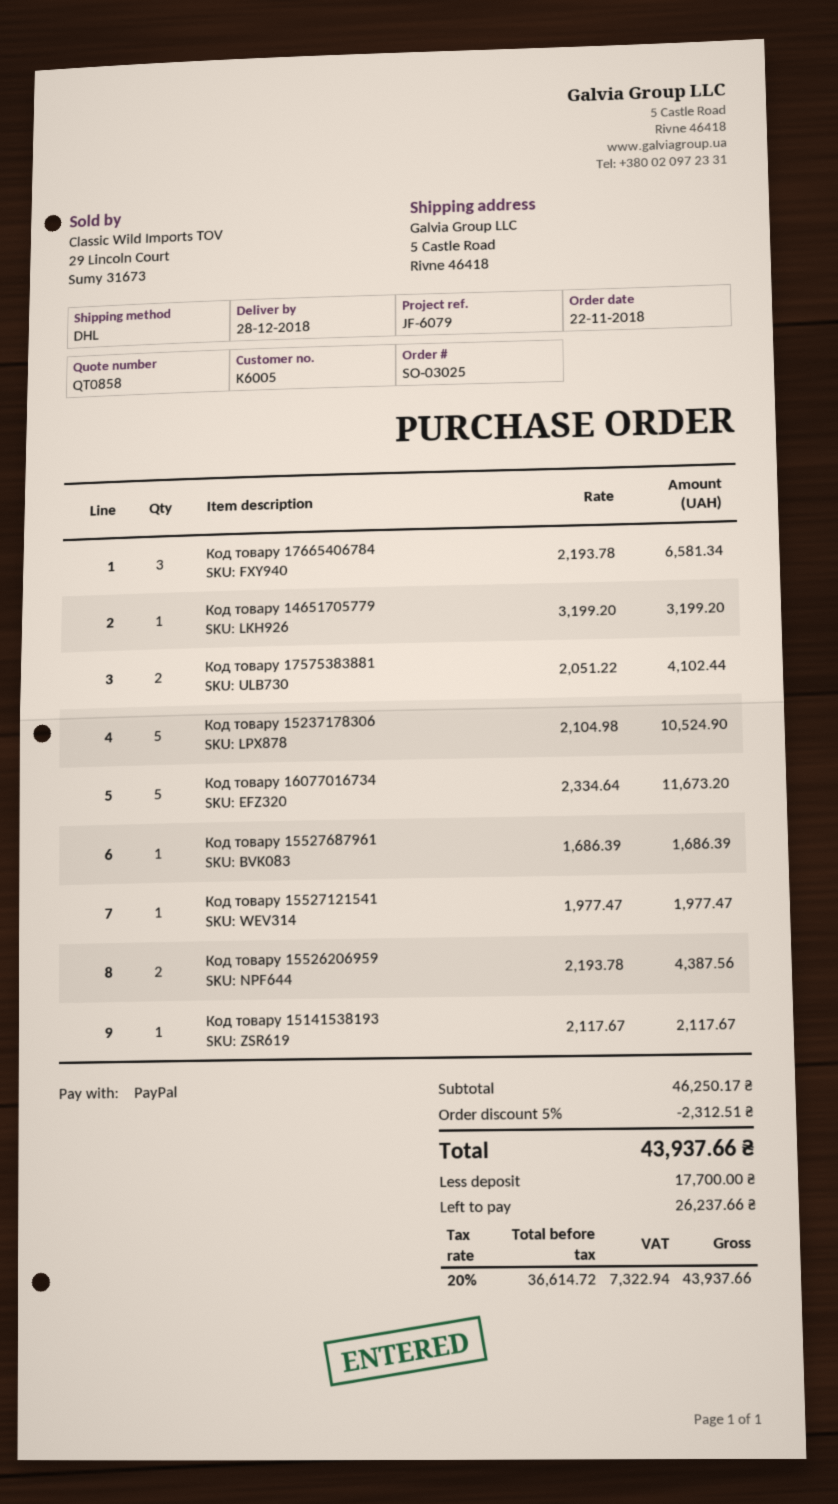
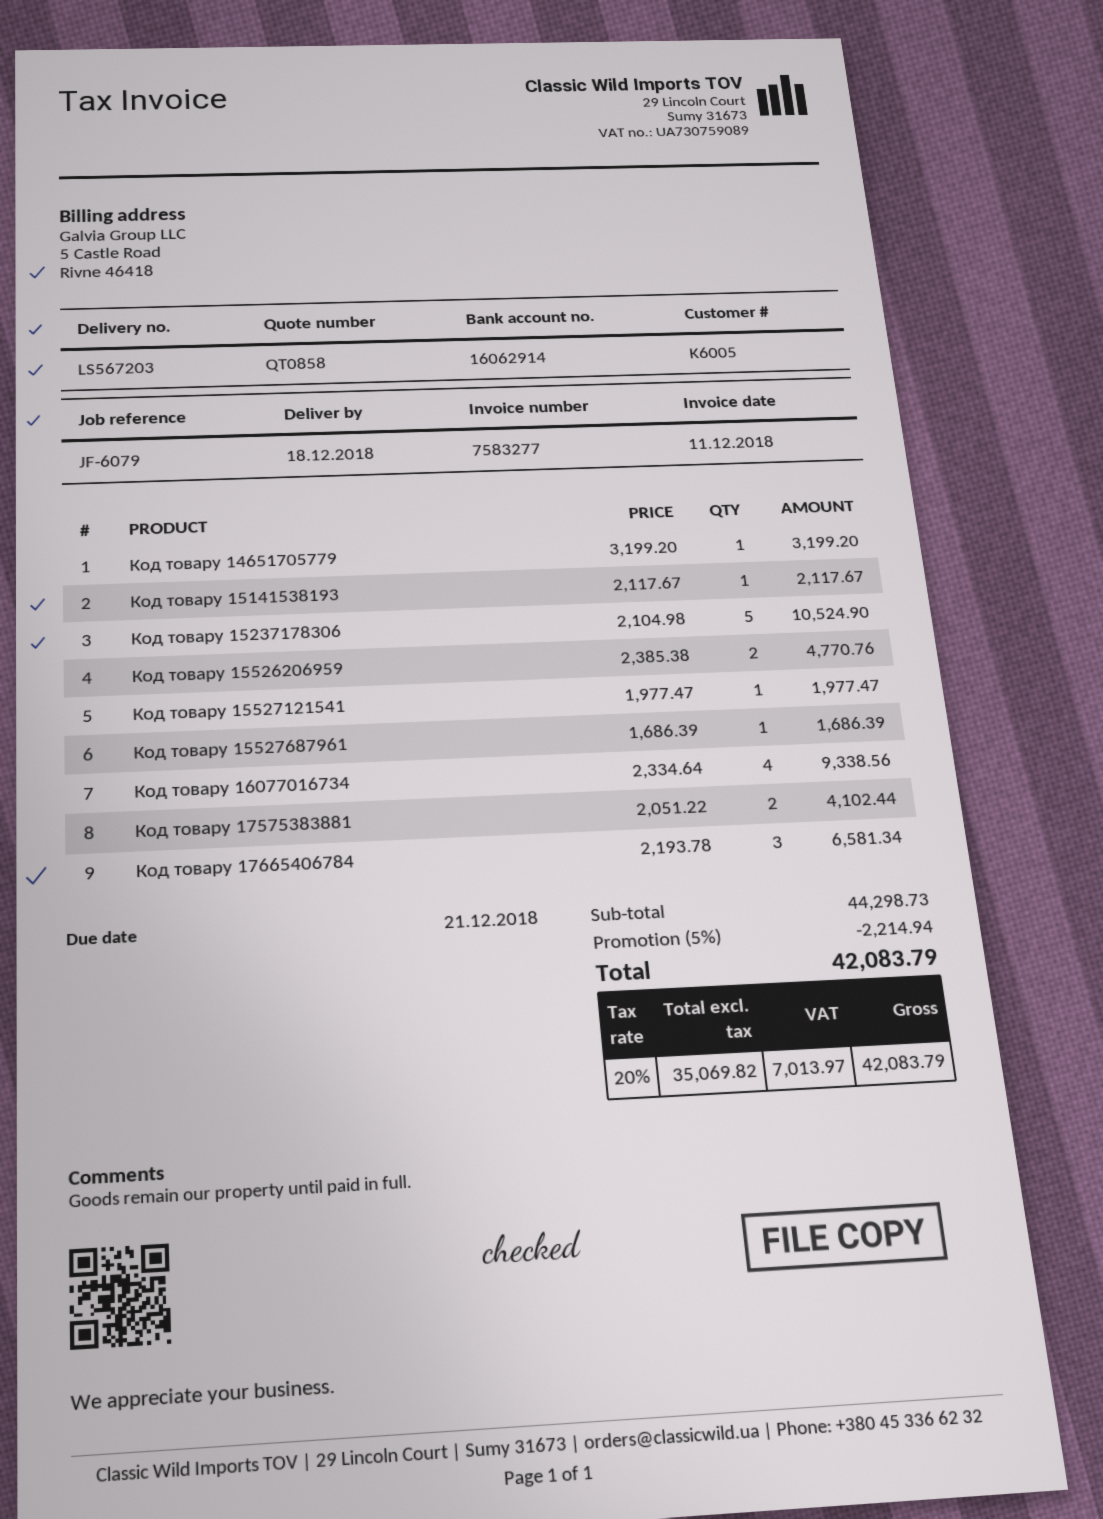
delivery date: 2018-12-28 -> 2018-12-18
Код товару 16077016734: 5 x 2334.64 = 11673.20 -> 4 x 2334.64 = 9338.56
Код товару 15526206959: 2 x 2193.78 = 4387.56 -> 2 x 2385.38 = 4770.76
subtotal: 46250.17 -> 44298.73
discount: 5% = 2312.51 -> 5% = 2214.94
net: 36614.72 -> 35069.82
tax: 20% = 7322.94 -> 20% = 7013.97
total: 43937.66 -> 42083.79

